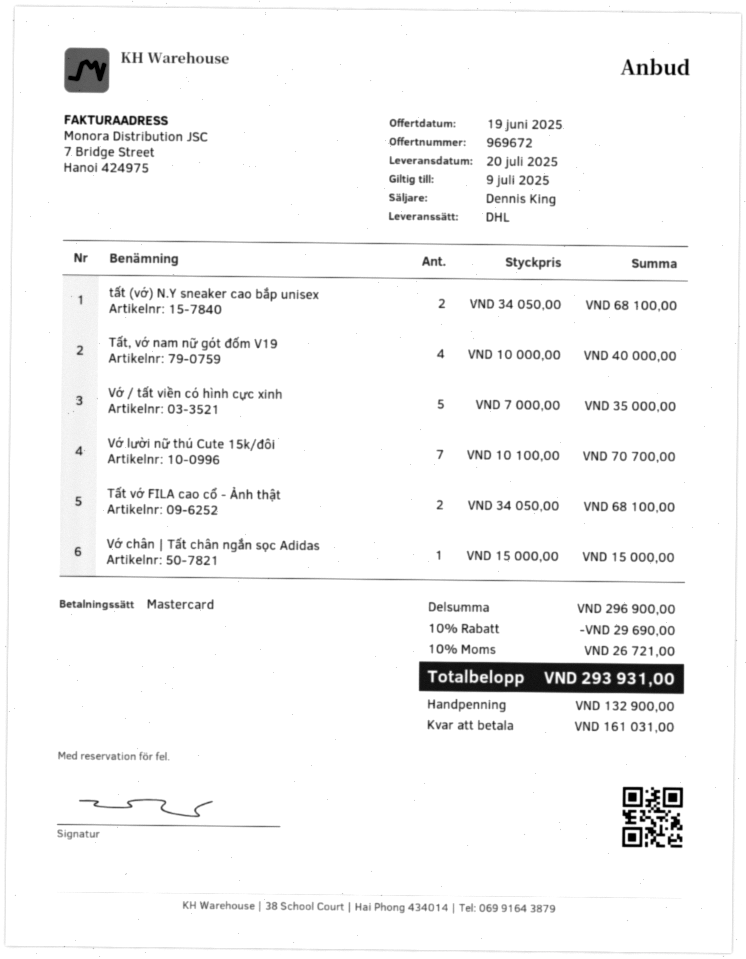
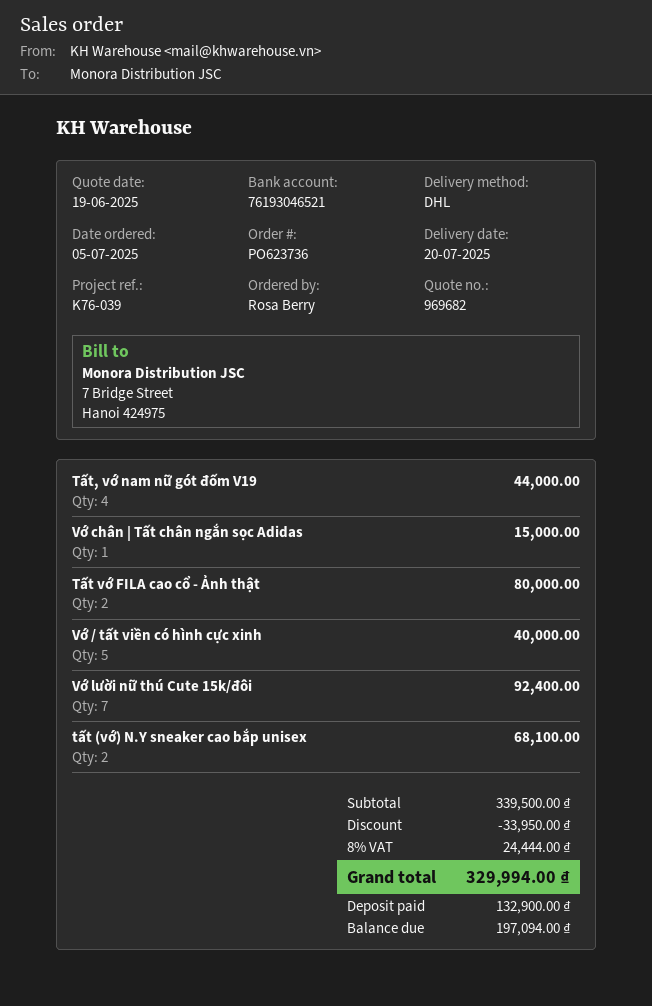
quote number: 969672 -> 969682
Tất, vớ nam nữ gót đốm V19: 4 for 40000.00 -> 4 for 44000.00
Vớ / tất viền có hình cực xinh: 5 for 35000.00 -> 5 for 40000.00
Vớ lười nữ thú Cute 15k/đôi: 7 for 70700.00 -> 7 for 92400.00
Tất vớ FILA cao cổ - Ảnh thật: 2 for 68100.00 -> 2 for 80000.00
subtotal: 296900.00 -> 339500.00
discount: 29690.00 -> 33950.00
tax: 10% = 26721.00 -> 8% = 24444.00
total: 293931.00 -> 329994.00
balance: 161031.00 -> 197094.00

